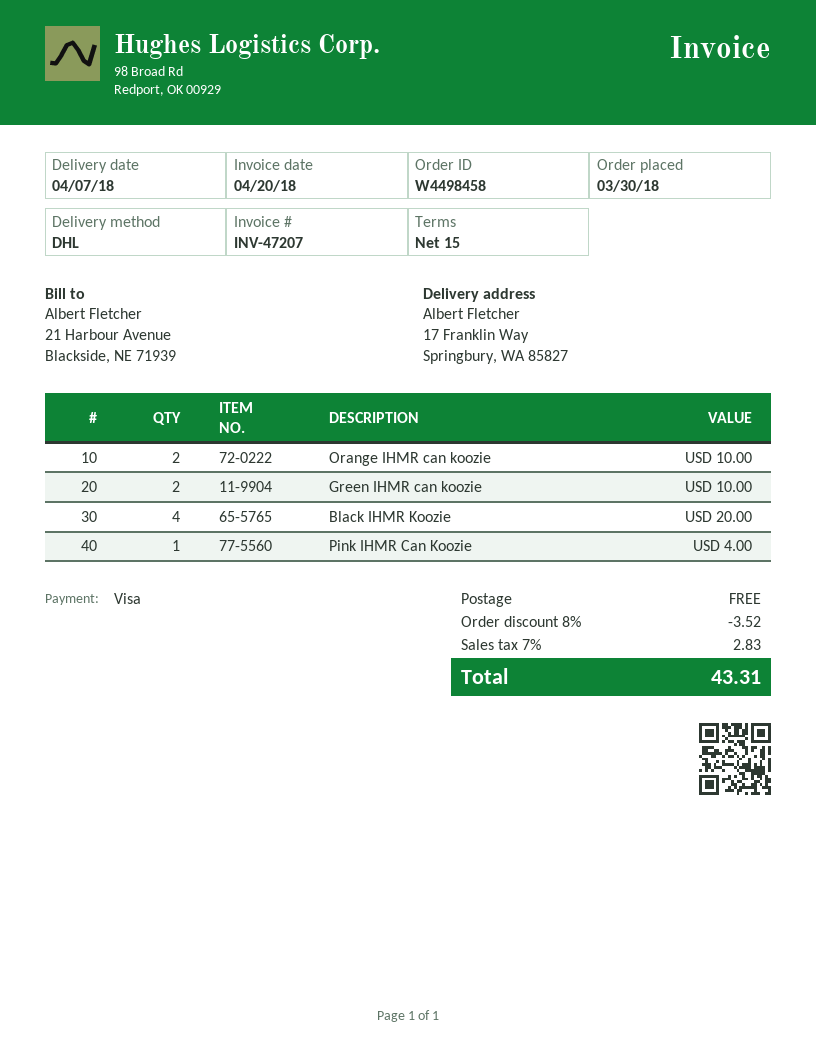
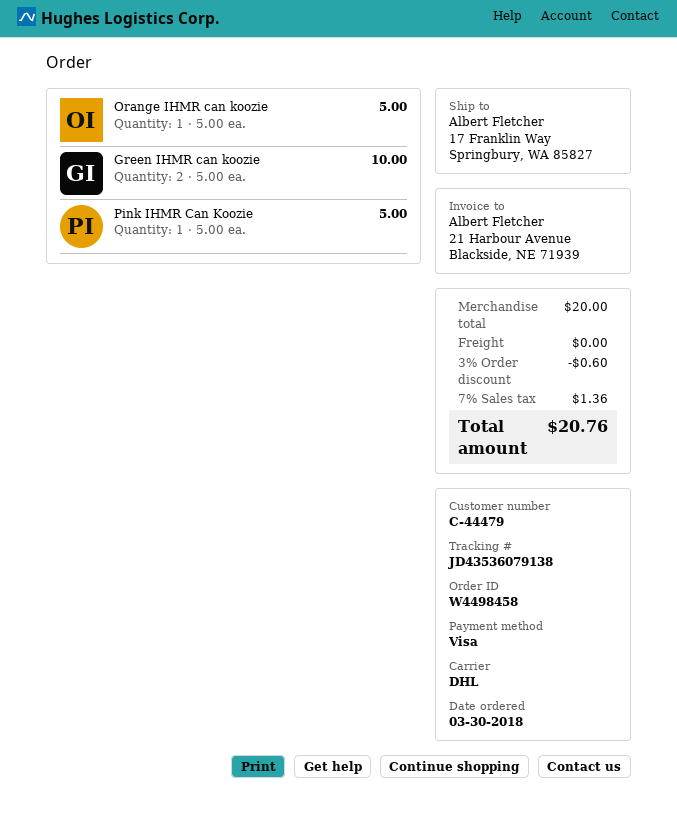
Orange IHMR can koozie: 2 for 10.00 -> 1 for 5.00
Black IHMR Koozie: 4 for 20.00 -> none
Pink IHMR Can Koozie: 1 for 4.00 -> 1 for 5.00
discount: 8% = 3.52 -> 3% = 0.60
tax: 7% = 2.83 -> 7% = 1.36
total: 43.31 -> 20.76

